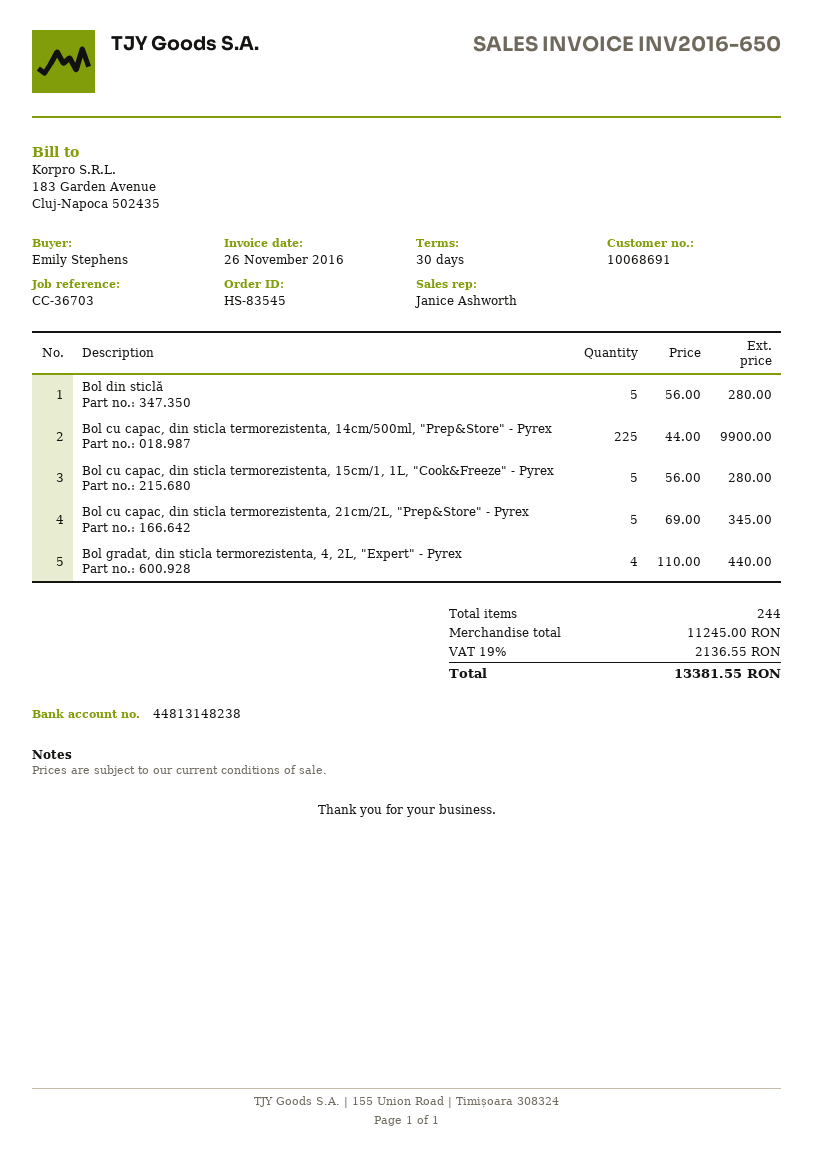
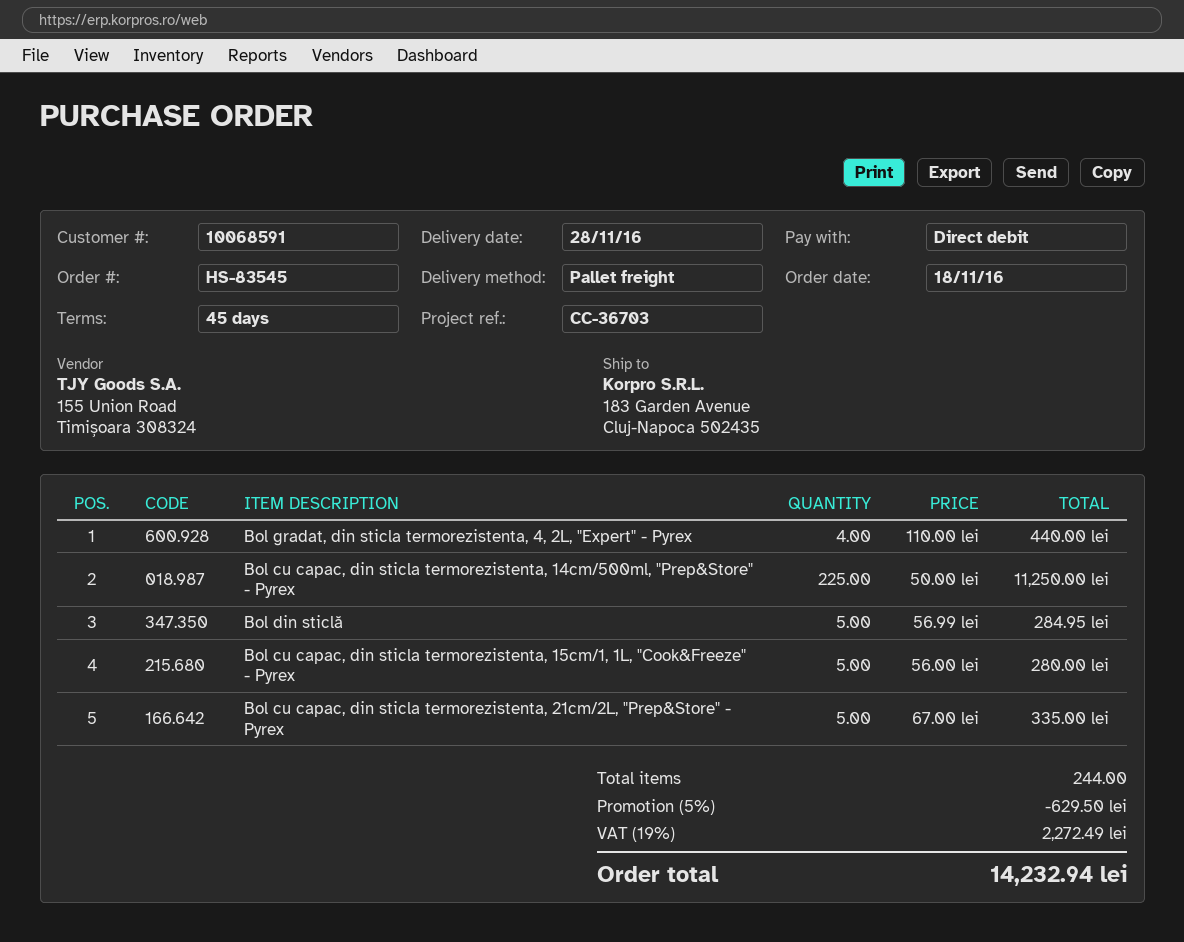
payment terms: 30 days -> 45 days
customer number: 10068691 -> 10068591
Bol din sticlă: 5 x 56.00 = 280.00 -> 5 x 56.99 = 284.95
Bol cu capac, din sticla termorezistenta, 14cm/500ml, "Prep&Store" - Pyrex: 225 x 44.00 = 9900.00 -> 225 x 50.00 = 11250.00
Bol cu capac, din sticla termorezistenta, 21cm/2L, "Prep&Store" - Pyrex: 5 x 69.00 = 345.00 -> 5 x 67.00 = 335.00
discount: none -> 5% = 629.50
tax: 19% = 2136.55 -> 19% = 2272.49
total: 13381.55 -> 14232.94

